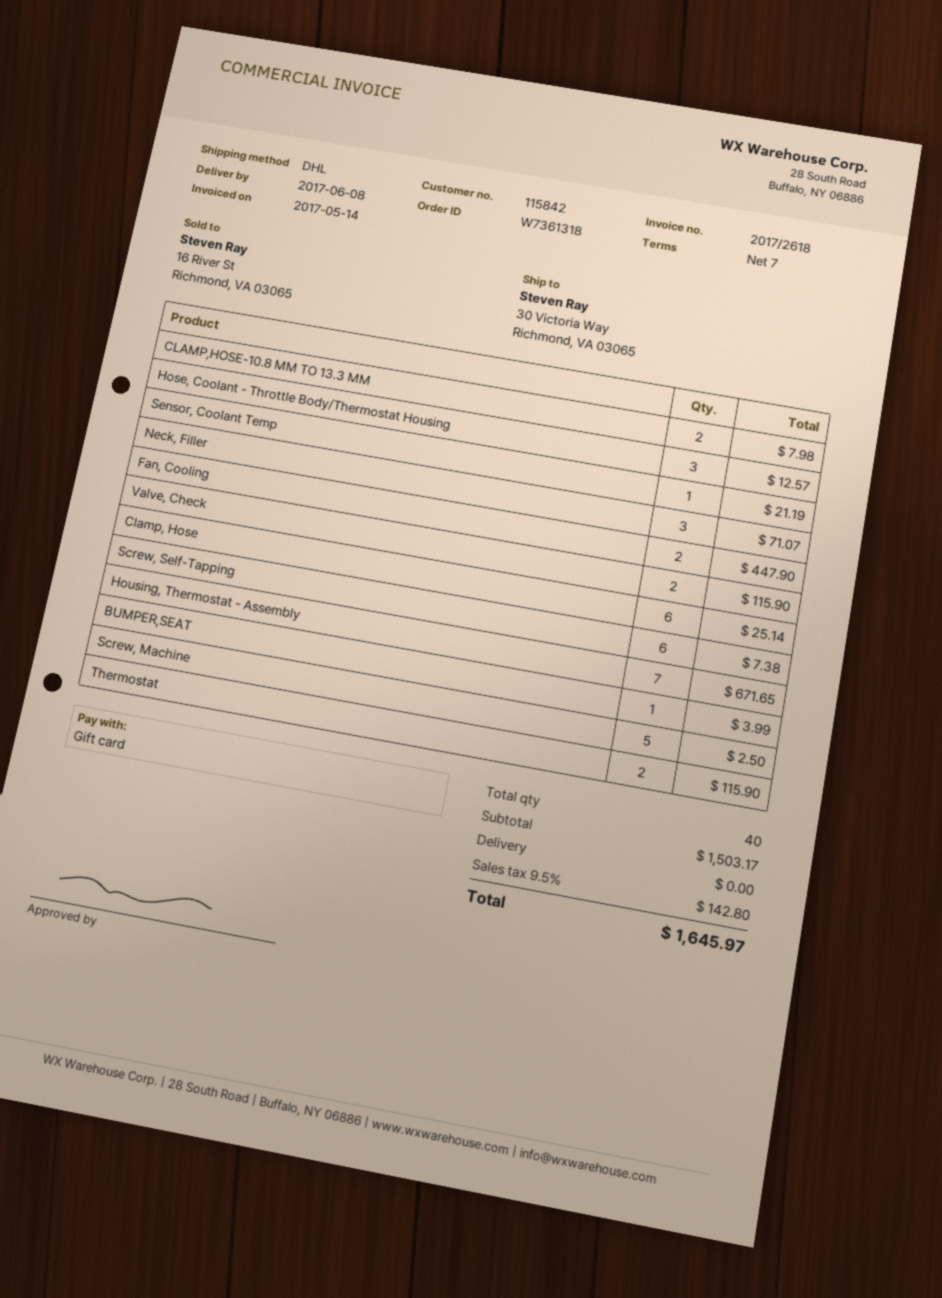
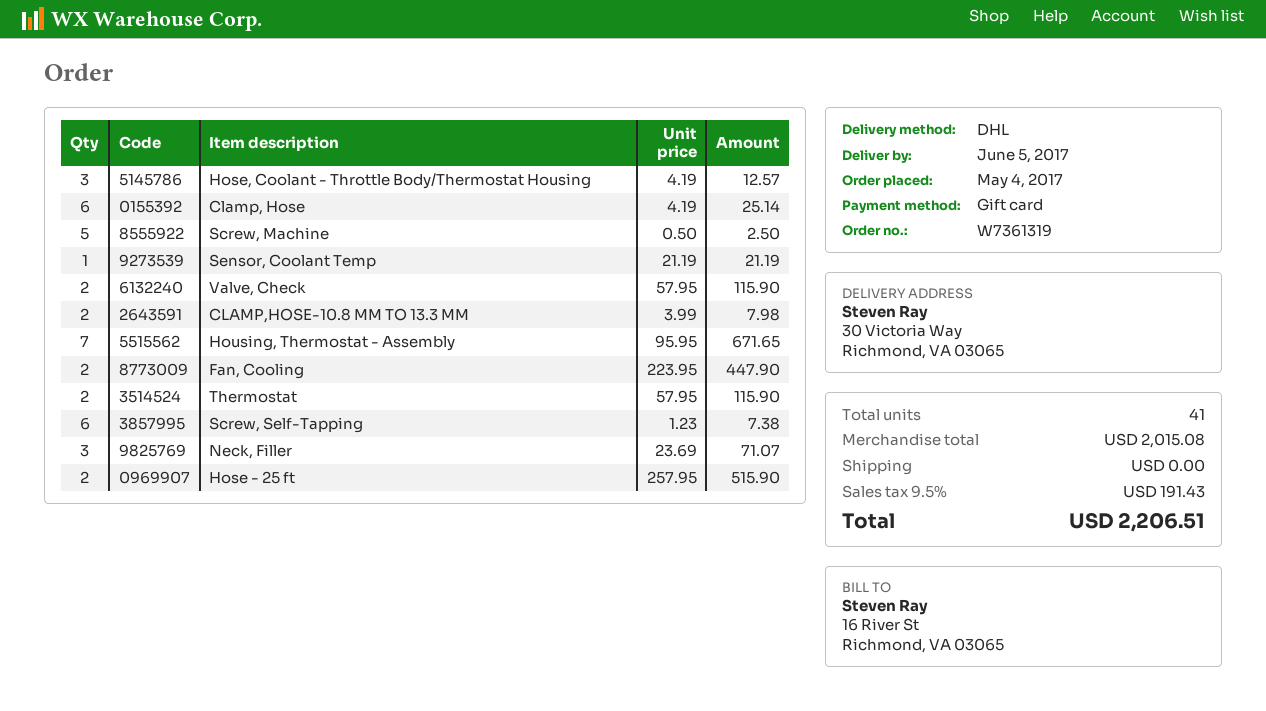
order number: W7361318 -> W7361319
delivery date: 2017-06-08 -> 2017-06-05
BUMPER,SEAT: 1 for 3.99 -> none
Hose - 25 ft: none -> 2 for 515.90
total quantity: 40 -> 41
subtotal: 1503.17 -> 2015.08
tax: 9.5% = 142.80 -> 9.5% = 191.43
total: 1645.97 -> 2206.51

